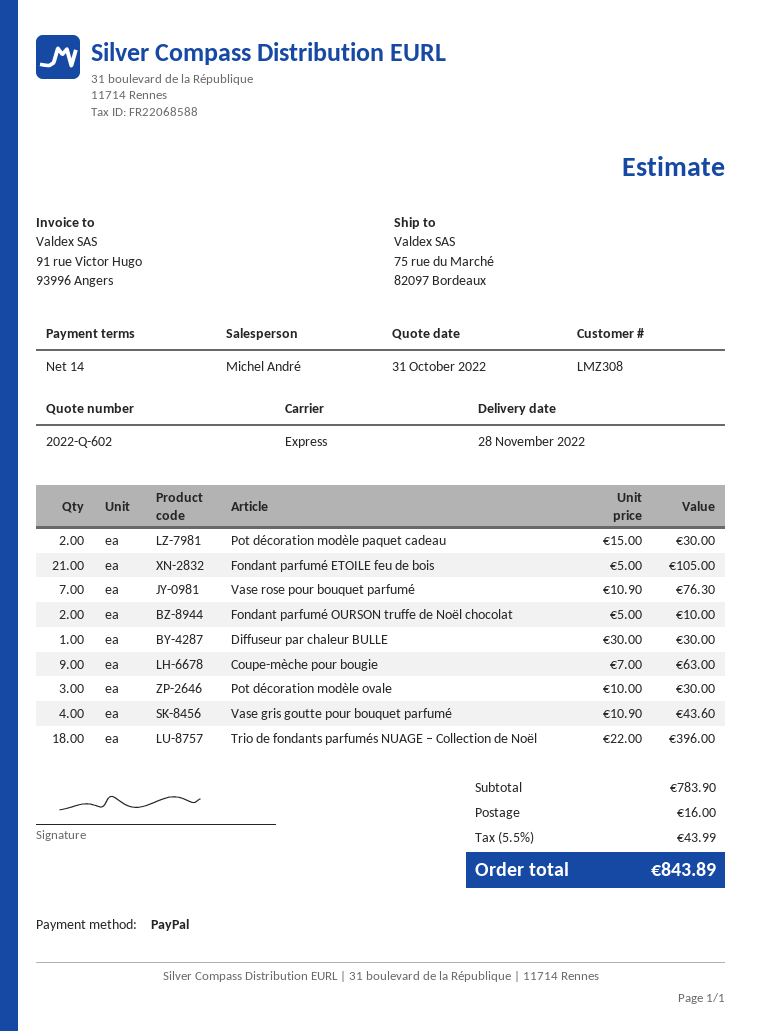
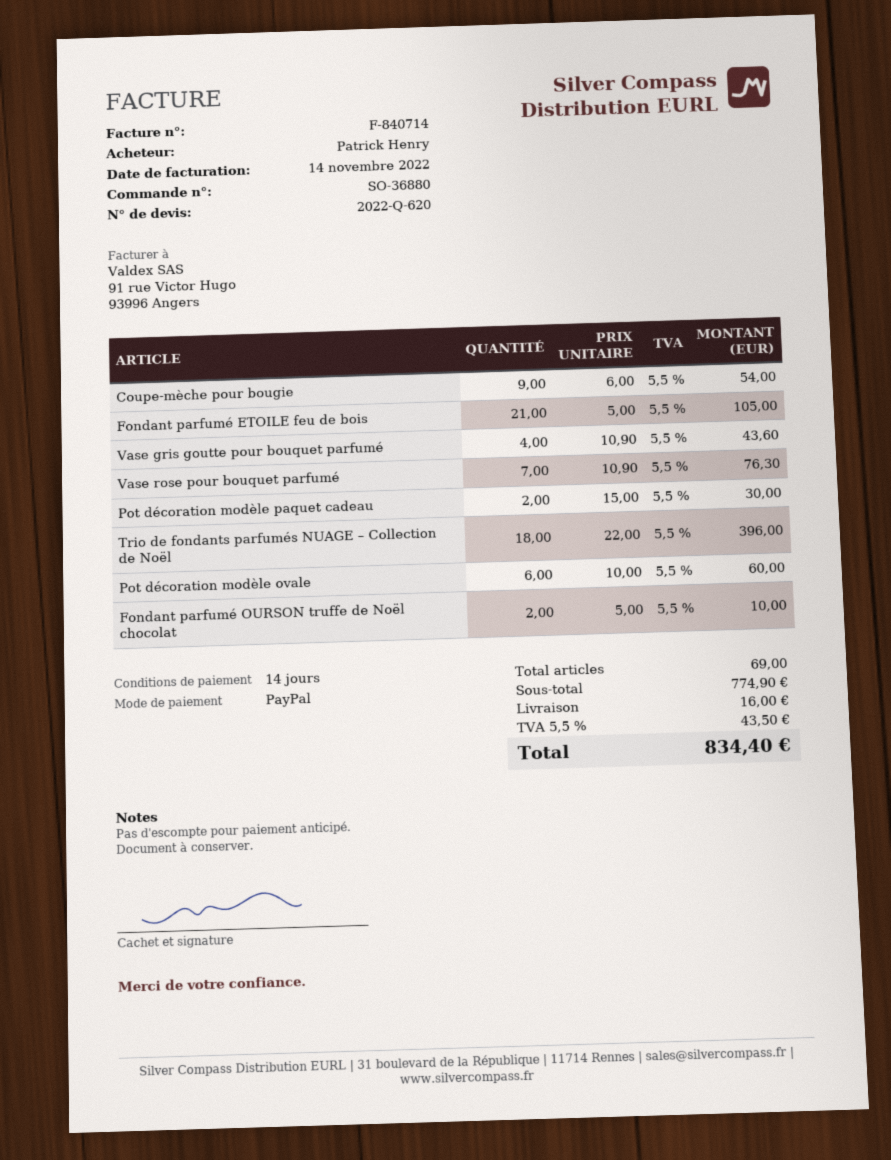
quote number: 2022-Q-602 -> 2022-Q-620
Diffuseur par chaleur BULLE: 1 x 30.00 = 30.00 -> none
Coupe-mèche pour bougie: 9 x 7.00 = 63.00 -> 9 x 6.00 = 54.00
Pot décoration modèle ovale: 3 x 10.00 = 30.00 -> 6 x 10.00 = 60.00
subtotal: 783.90 -> 774.90
tax: 5.5% = 43.99 -> 5.5% = 43.50
total: 843.89 -> 834.40

